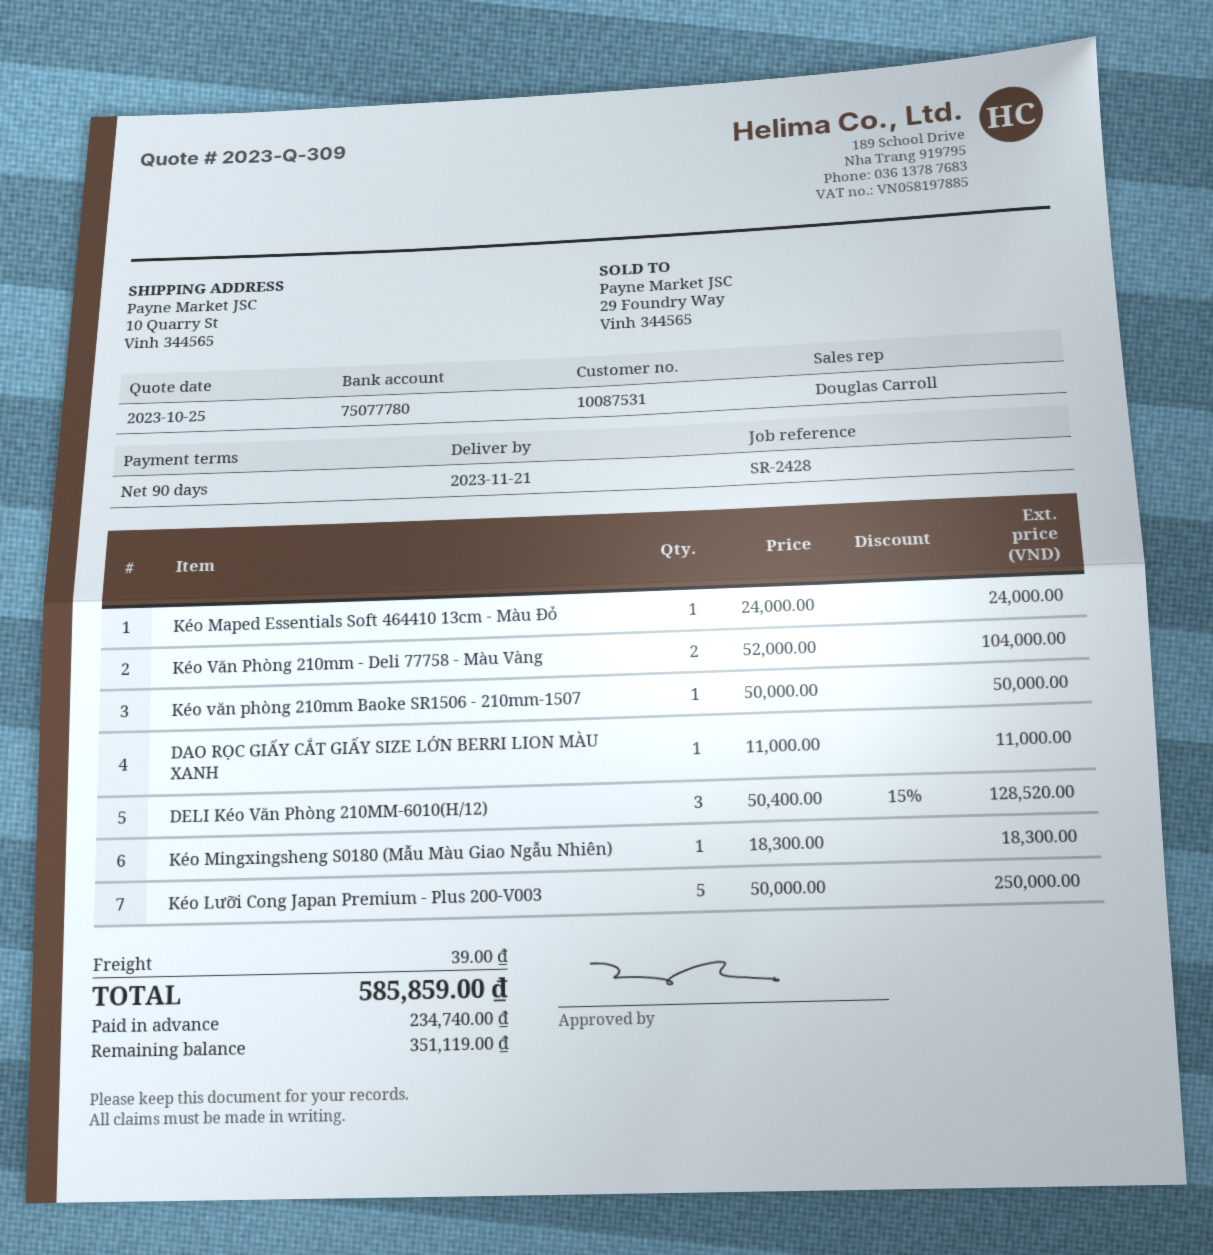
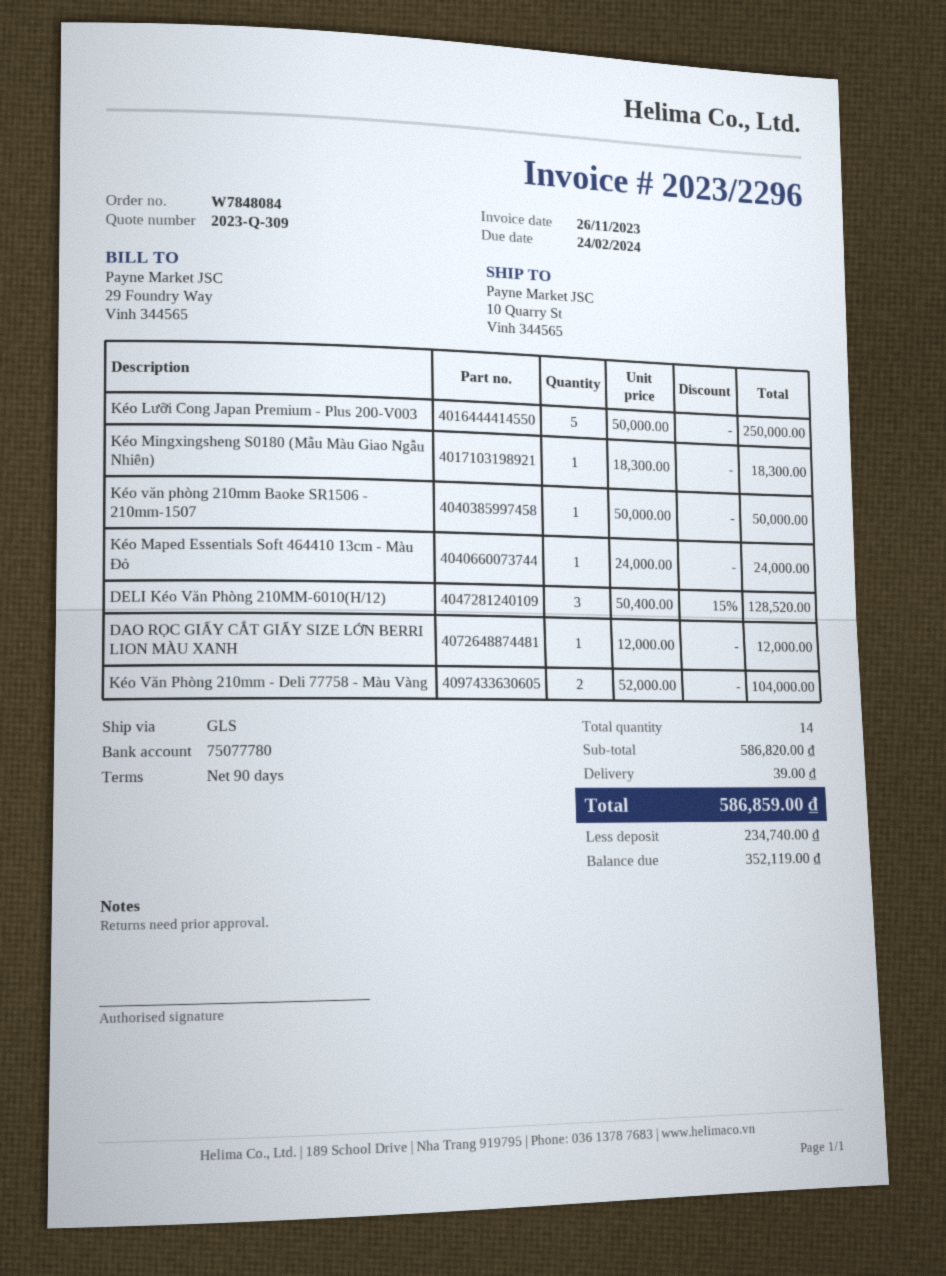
DAO RỌC GIẤY CẮT GIẤY SIZE LỚN BERRI LION MÀU XANH: 1 x 11000.00 = 11000.00 -> 1 x 12000.00 = 12000.00
total: 585859.00 -> 586859.00
balance: 351119.00 -> 352119.00

